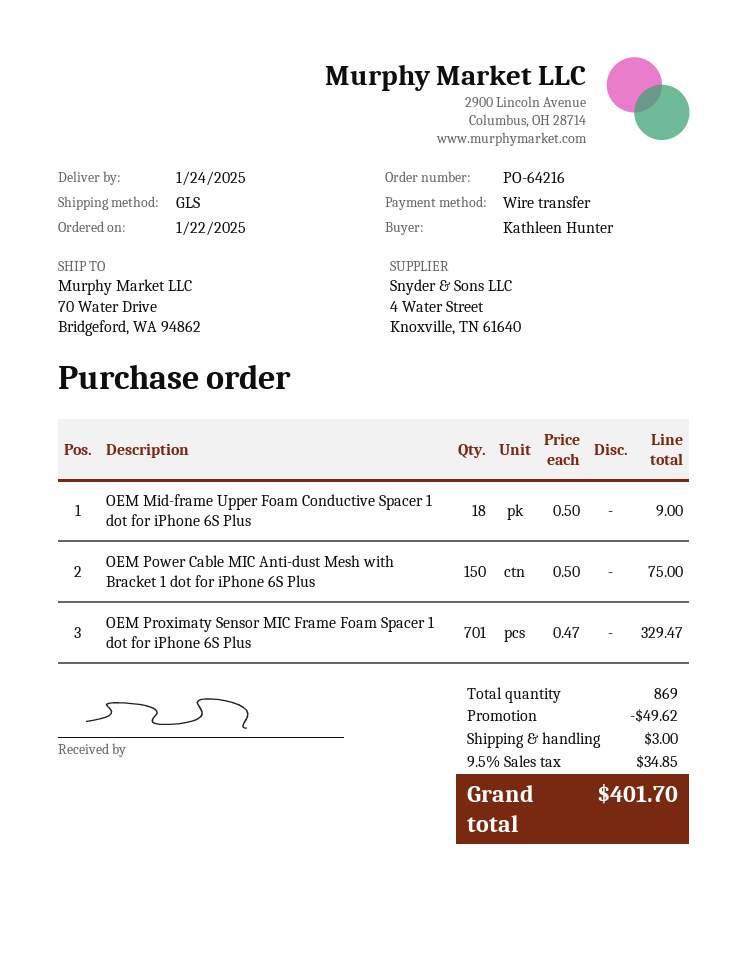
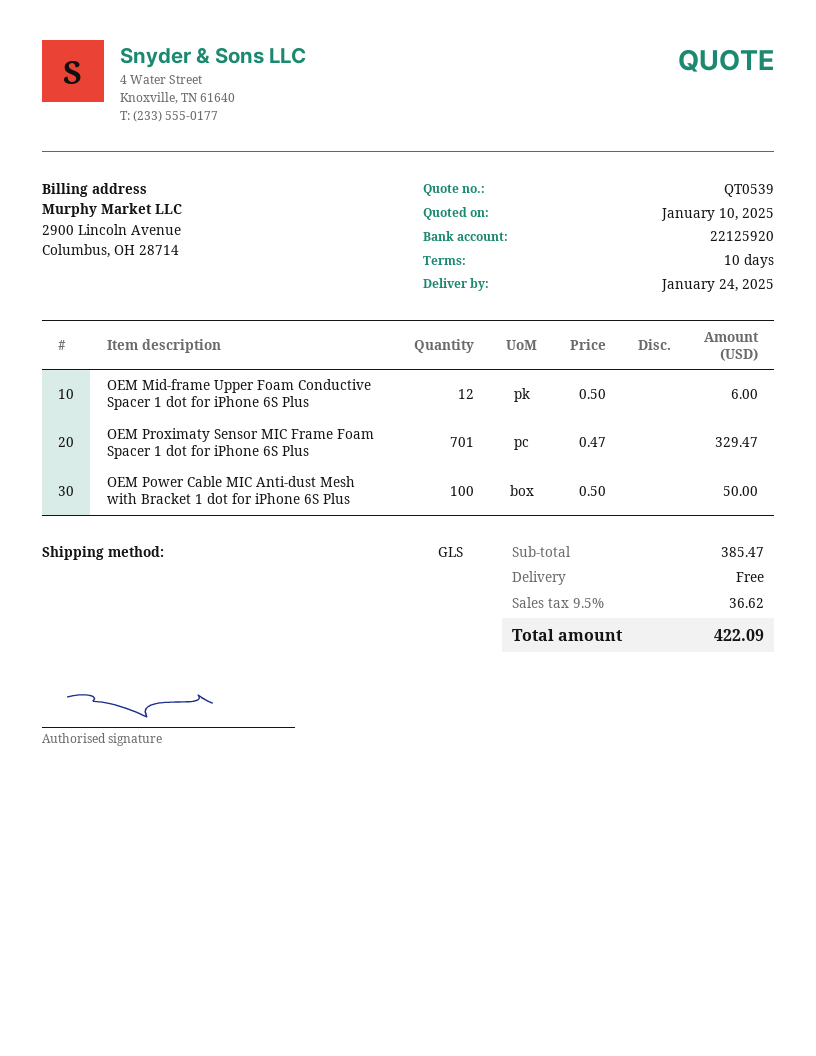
OEM Mid-frame Upper Foam Conductive Spacer 1 dot for iPhone 6S Plus: 18 x 0.50 = 9.00 -> 12 x 0.50 = 6.00
OEM Power Cable MIC Anti-dust Mesh with Bracket 1 dot for iPhone 6S Plus: 150 x 0.50 = 75.00 -> 100 x 0.50 = 50.00
discount: 49.62 -> none
shipping: 3.00 -> 0.00
tax: 9.5% = 34.85 -> 9.5% = 36.62
total: 401.70 -> 422.09

